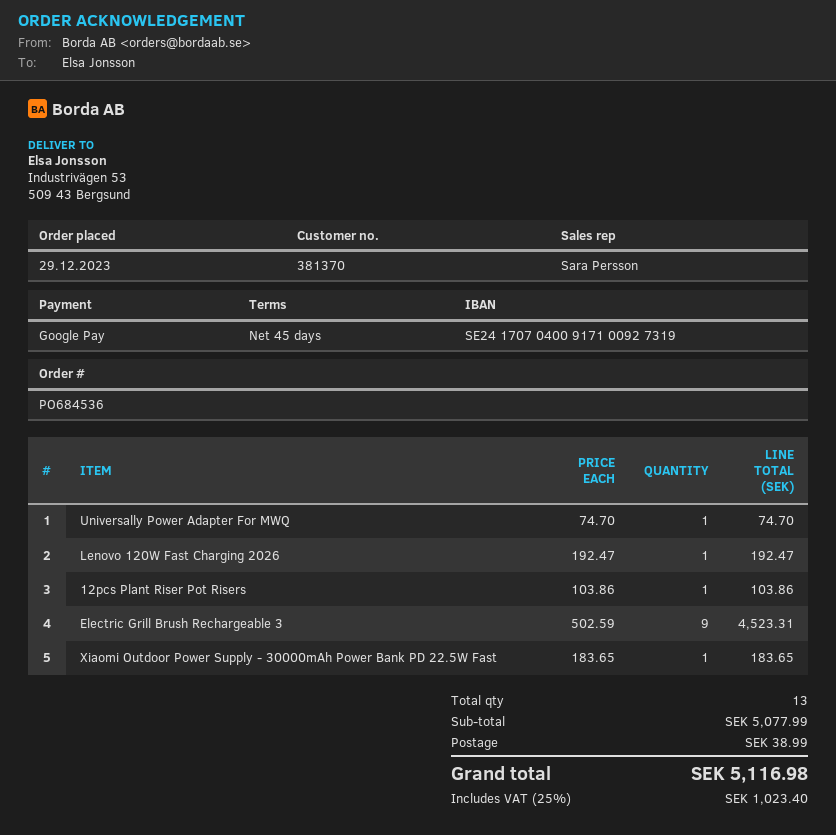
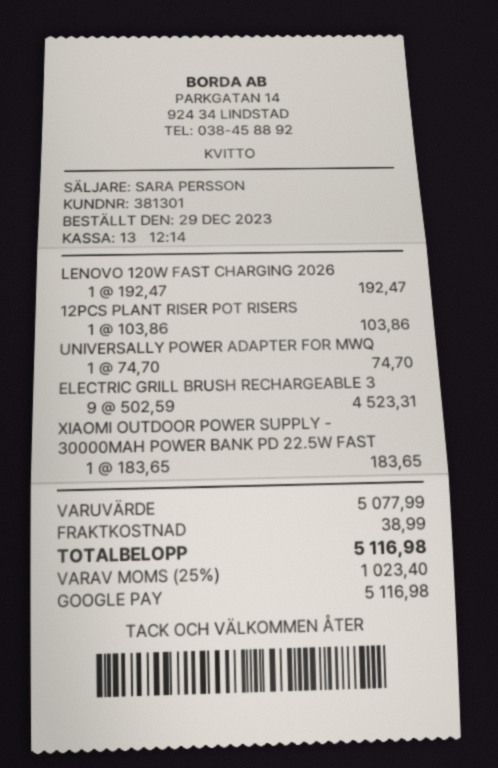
customer number: 381370 -> 381301

